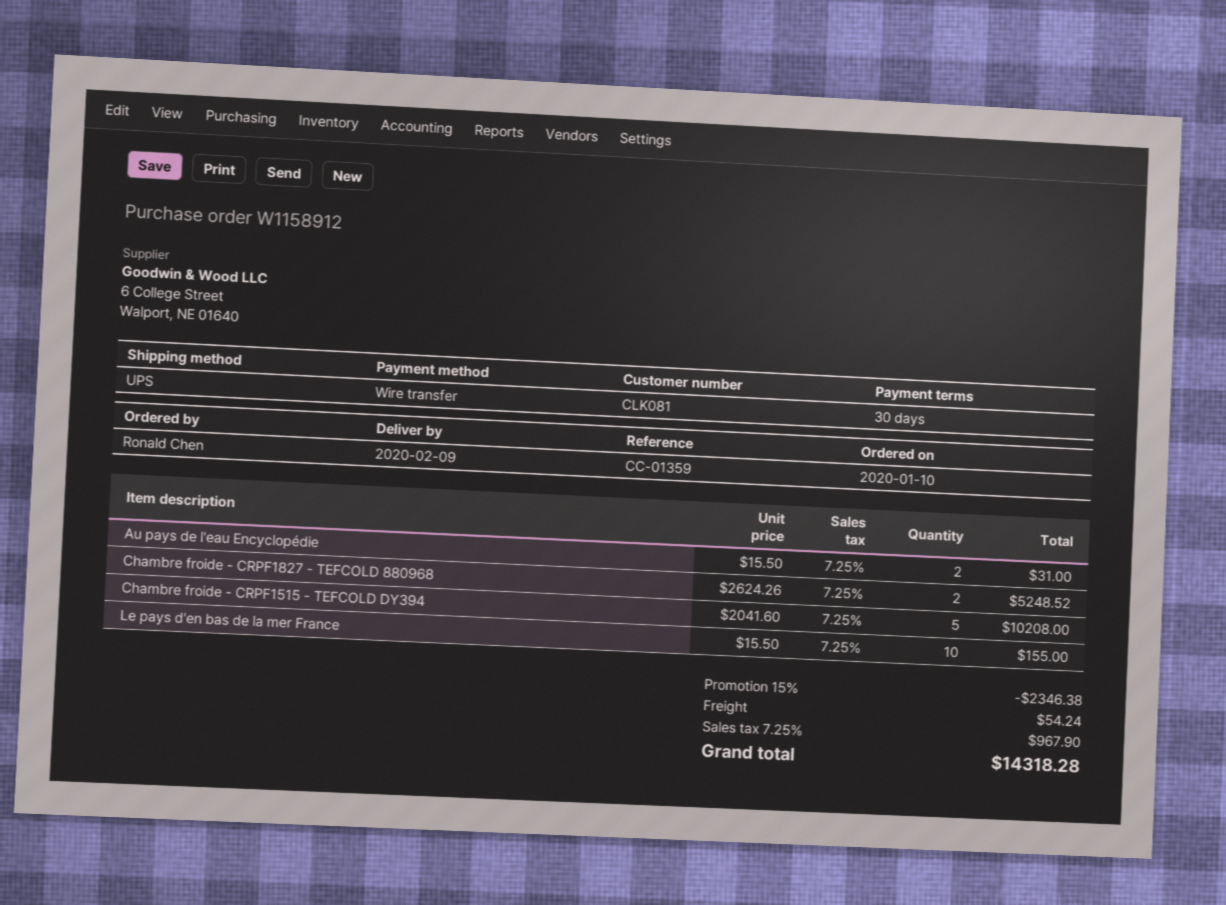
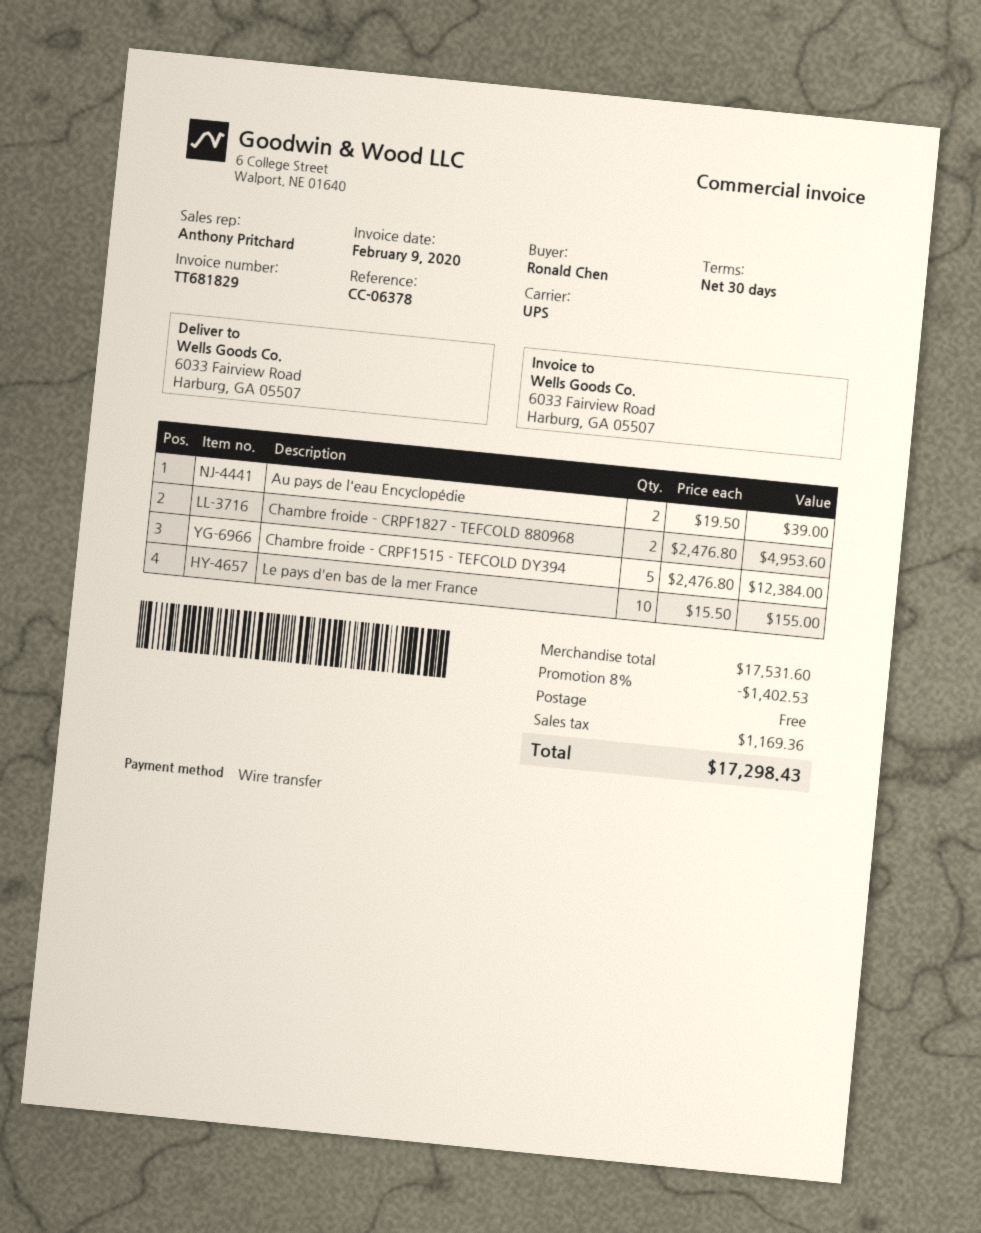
reference: CC-01359 -> CC-06378
Au pays de l'eau Encyclopédie: 2 x 15.50 = 31.00 -> 2 x 19.50 = 39.00
Chambre froide - CRPF1827 - TEFCOLD 880968: 2 x 2624.26 = 5248.52 -> 2 x 2476.80 = 4953.60
Chambre froide - CRPF1515 - TEFCOLD DY394: 5 x 2041.60 = 10208.00 -> 5 x 2476.80 = 12384.00
discount: 15% = 2346.38 -> 8% = 1402.53
shipping: 54.24 -> 0.00
tax: 967.90 -> 1169.36
total: 14318.28 -> 17298.43

